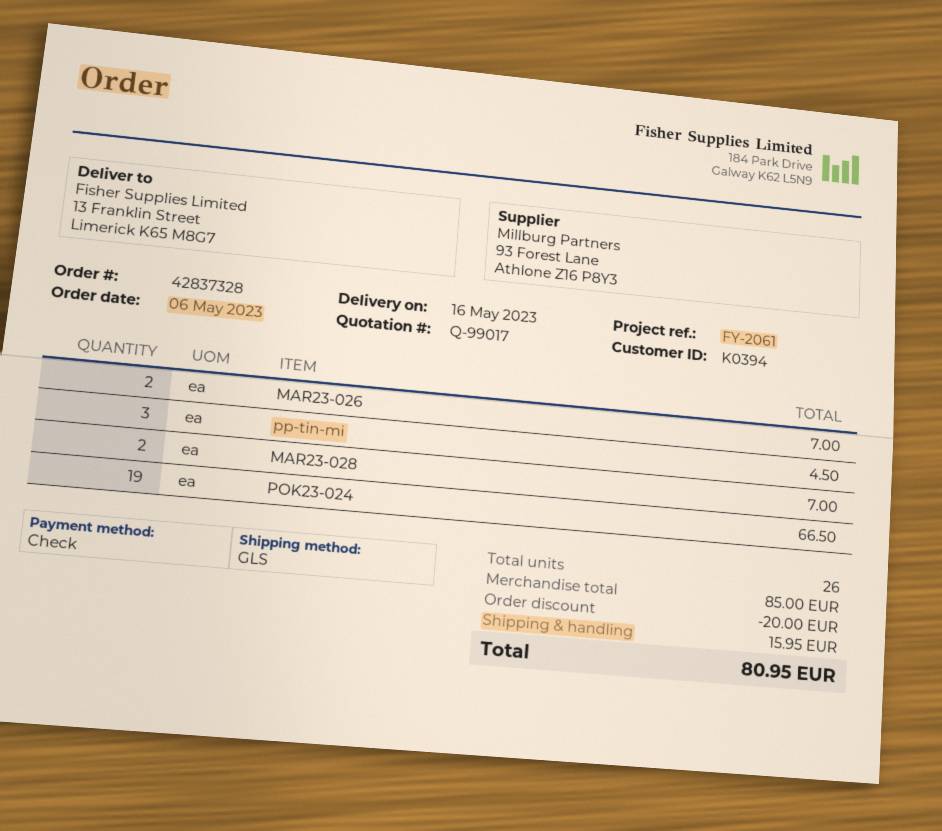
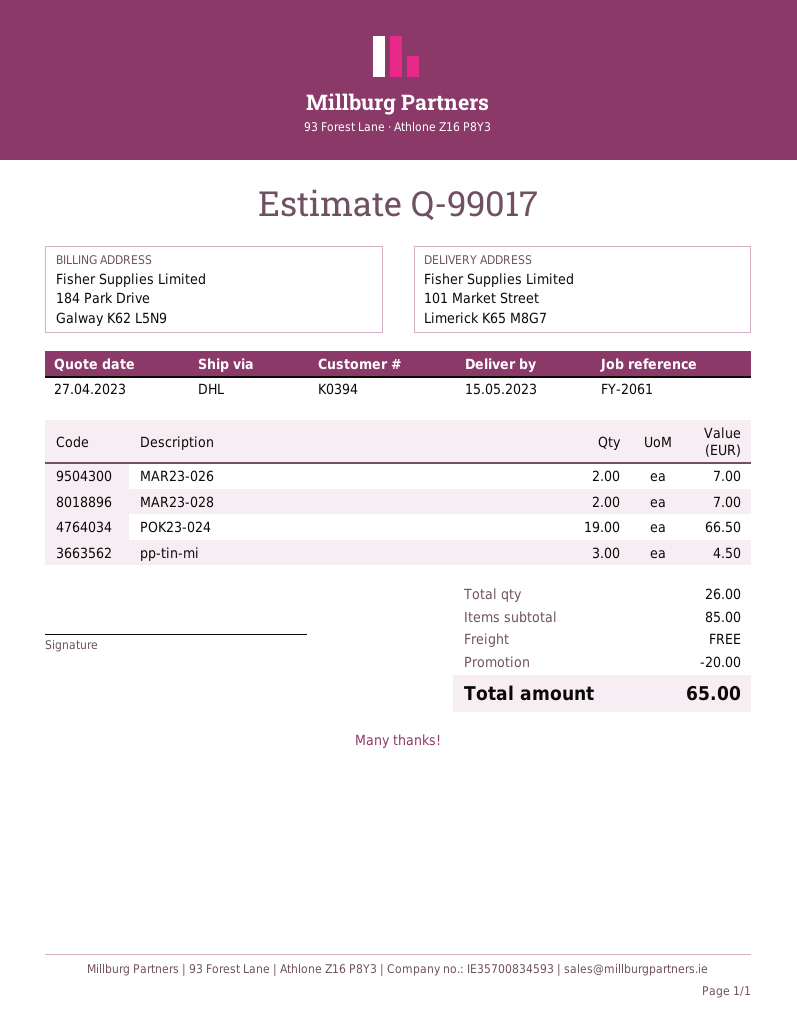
delivery date: 2023-05-16 -> 2023-05-15
shipping method: GLS -> DHL
ship to: 13 Franklin Street, Limerick K65 M8G7 -> 101 Market Street, Limerick K65 M8G7
shipping: 15.95 -> 0.00
total: 80.95 -> 65.00

